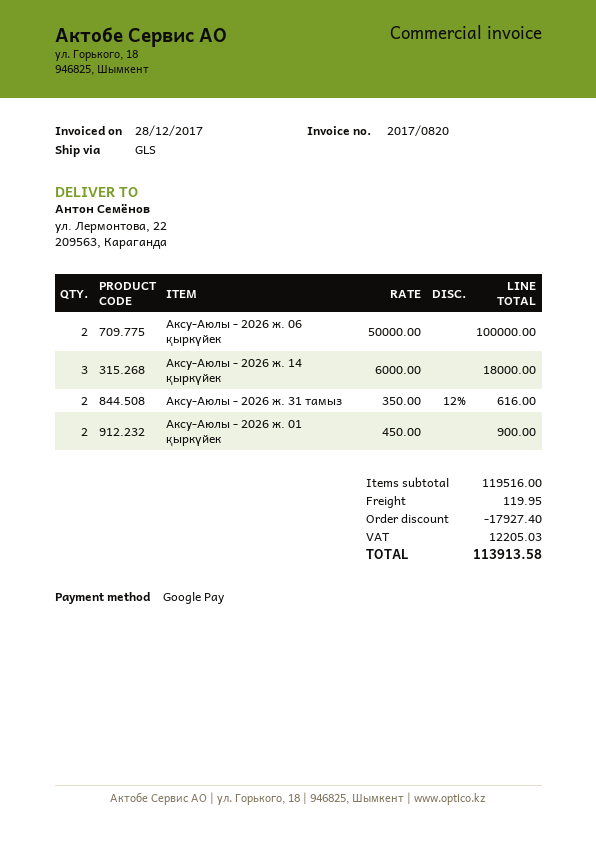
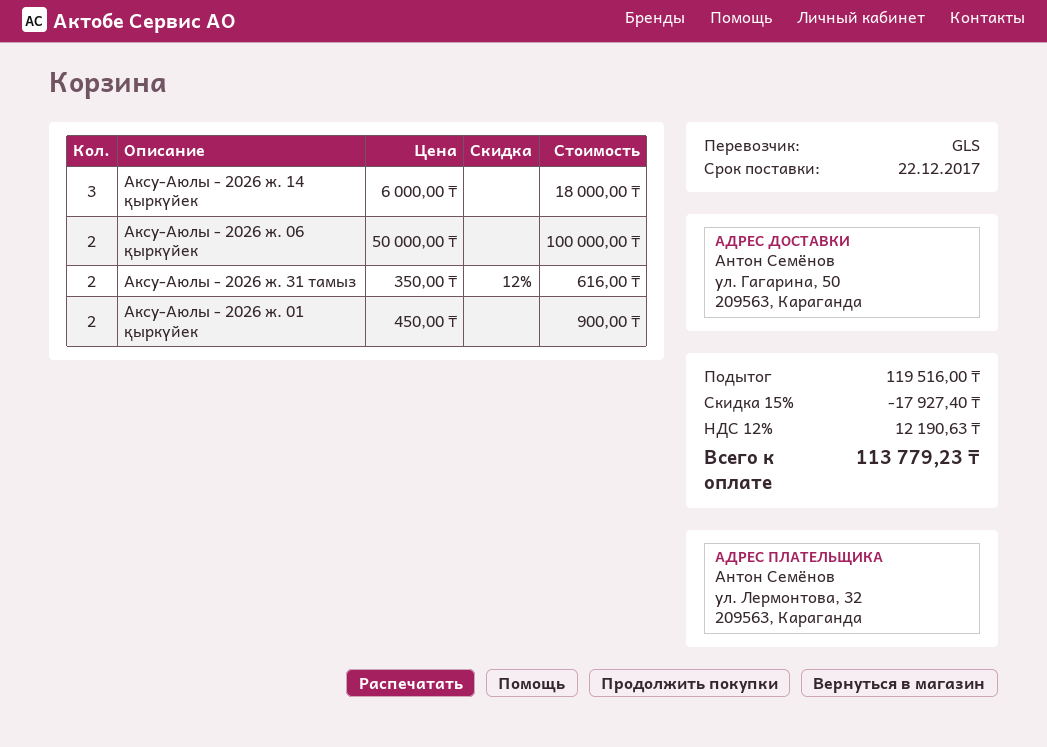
ship to: ул. Лермонтова, 22, 209563, Караганда -> ул. Гагарина, 50, 209563, Караганда
shipping: 119.95 -> none
tax: 12205.03 -> 12190.63
total: 113913.58 -> 113779.23

